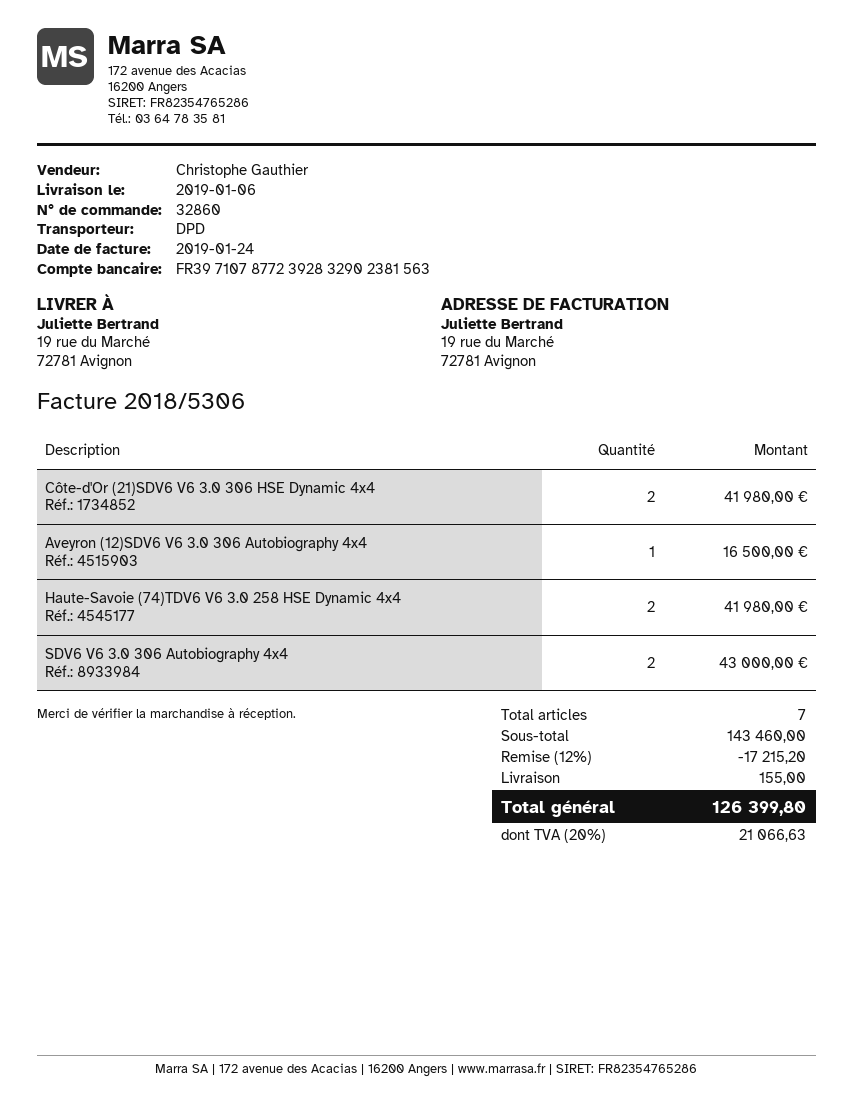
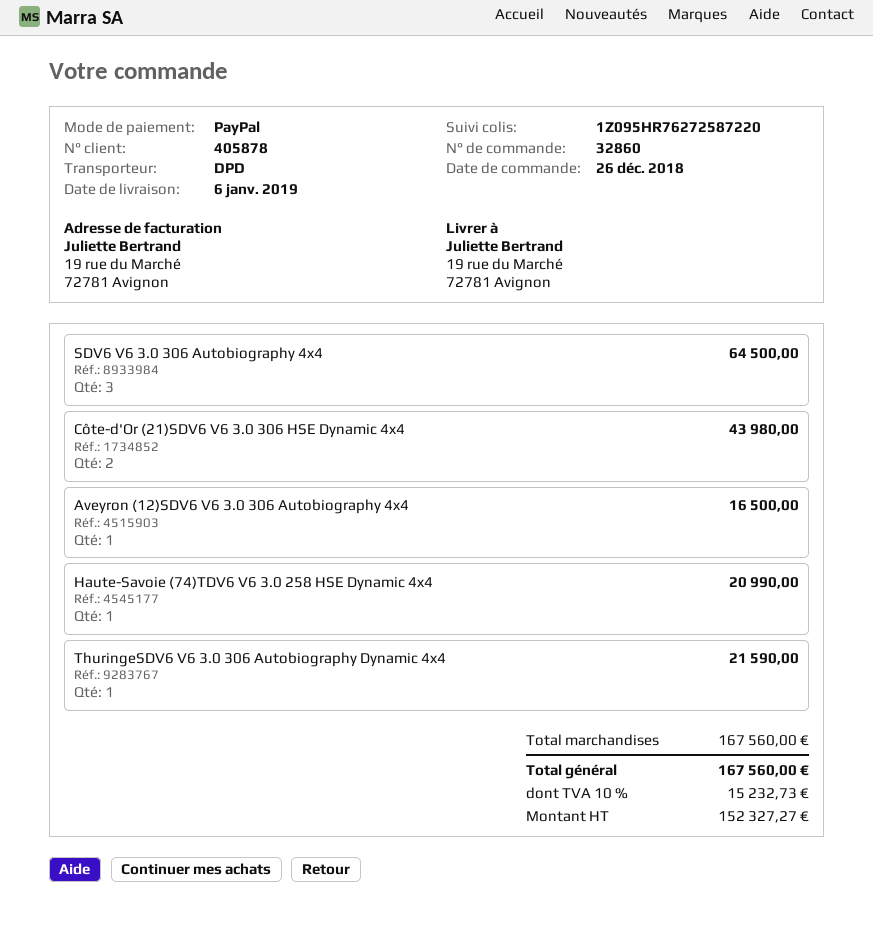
Côte-d'Or (21)SDV6 V6 3.0 306 HSE Dynamic 4x4: 2 for 41980.00 -> 2 for 43980.00
Haute-Savoie (74)TDV6 V6 3.0 258 HSE Dynamic 4x4: 2 for 41980.00 -> 1 for 20990.00
SDV6 V6 3.0 306 Autobiography 4x4: 2 for 43000.00 -> 3 for 64500.00
ThuringeSDV6 V6 3.0 306 Autobiography Dynamic 4x4: none -> 1 for 21590.00
subtotal: 143460.00 -> 167560.00
discount: 12% = 17215.20 -> none
shipping: 155.00 -> none
tax: 20% = 21066.63 -> 10% = 15232.73
total: 126399.80 -> 167560.00

